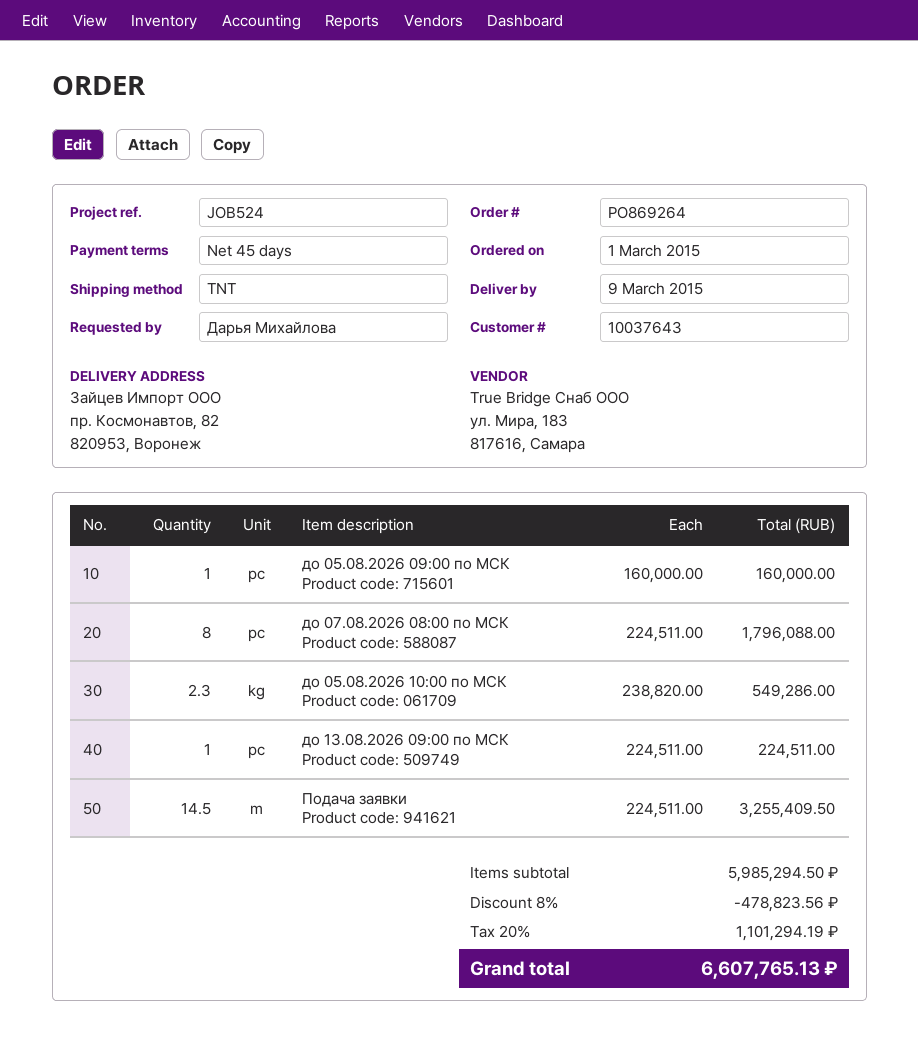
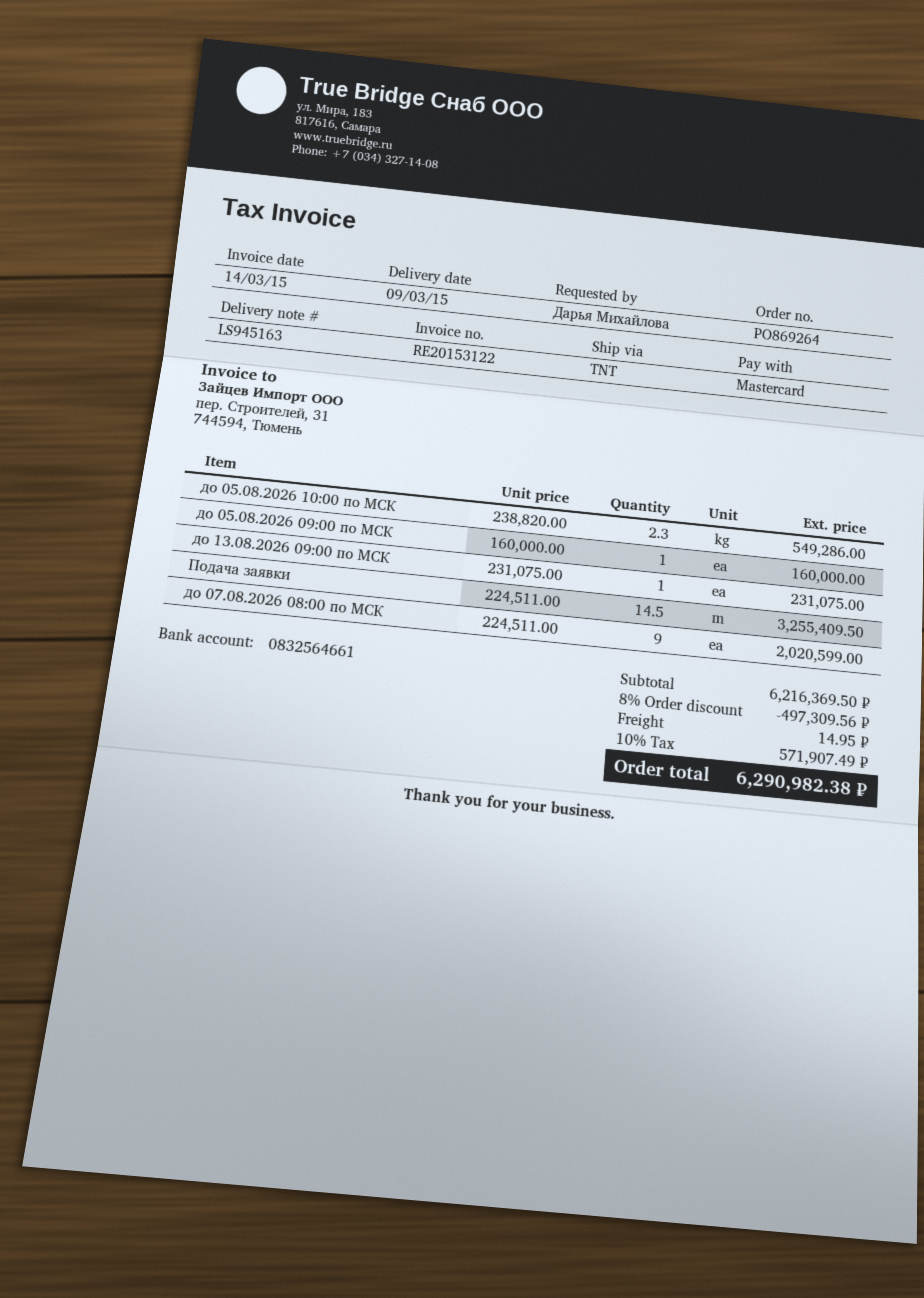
до 07.08.2026 08:00 по МСК: 8 x 224511.00 = 1796088.00 -> 9 x 224511.00 = 2020599.00
до 13.08.2026 09:00 по МСК: 1 x 224511.00 = 224511.00 -> 1 x 231075.00 = 231075.00
subtotal: 5985294.50 -> 6216369.50
discount: 8% = 478823.56 -> 8% = 497309.56
shipping: none -> 14.95
tax: 20% = 1101294.19 -> 10% = 571907.49
total: 6607765.13 -> 6290982.38

